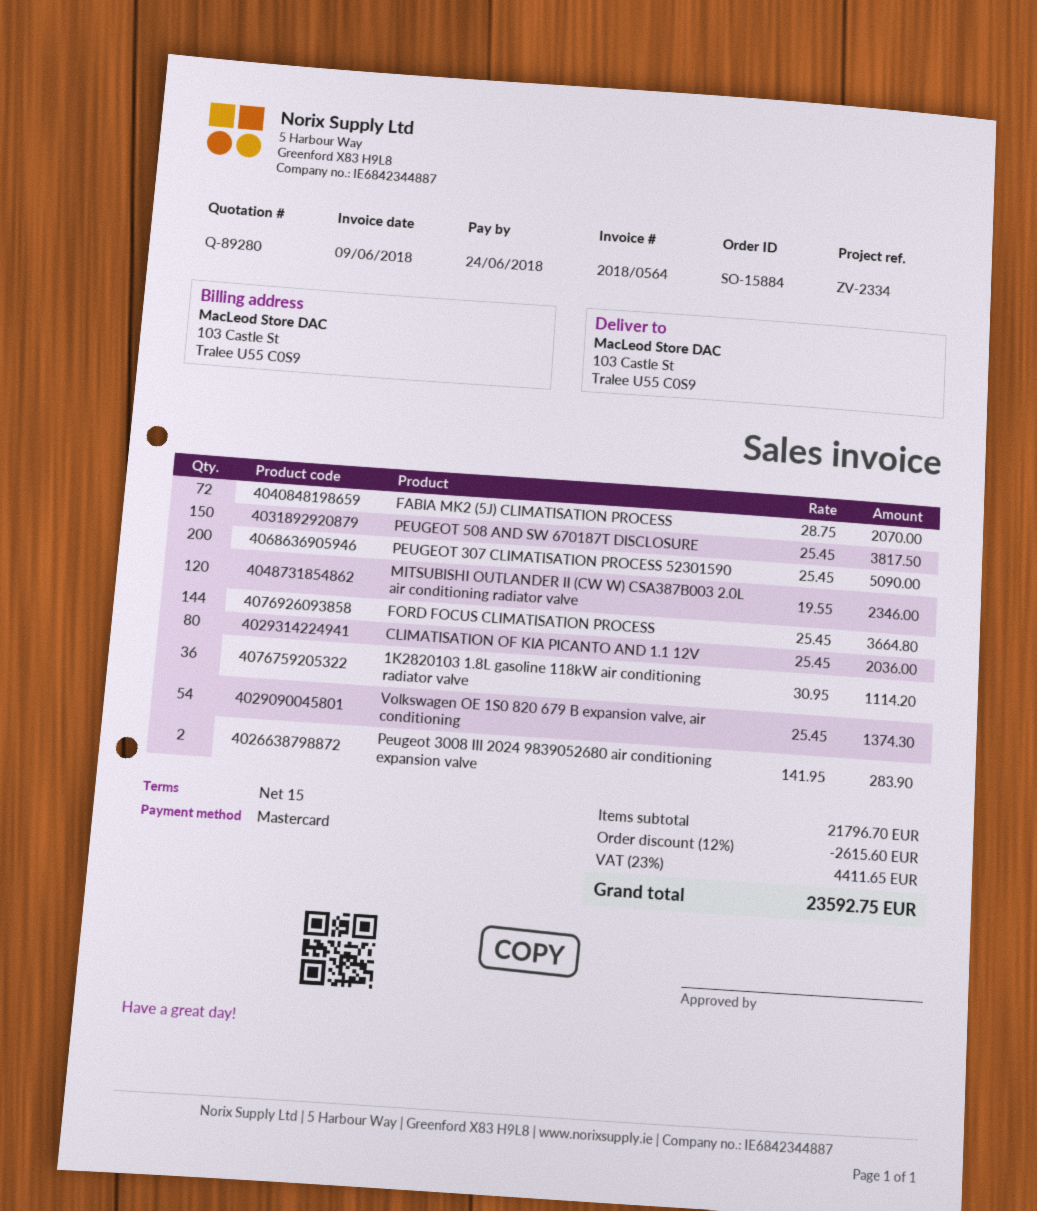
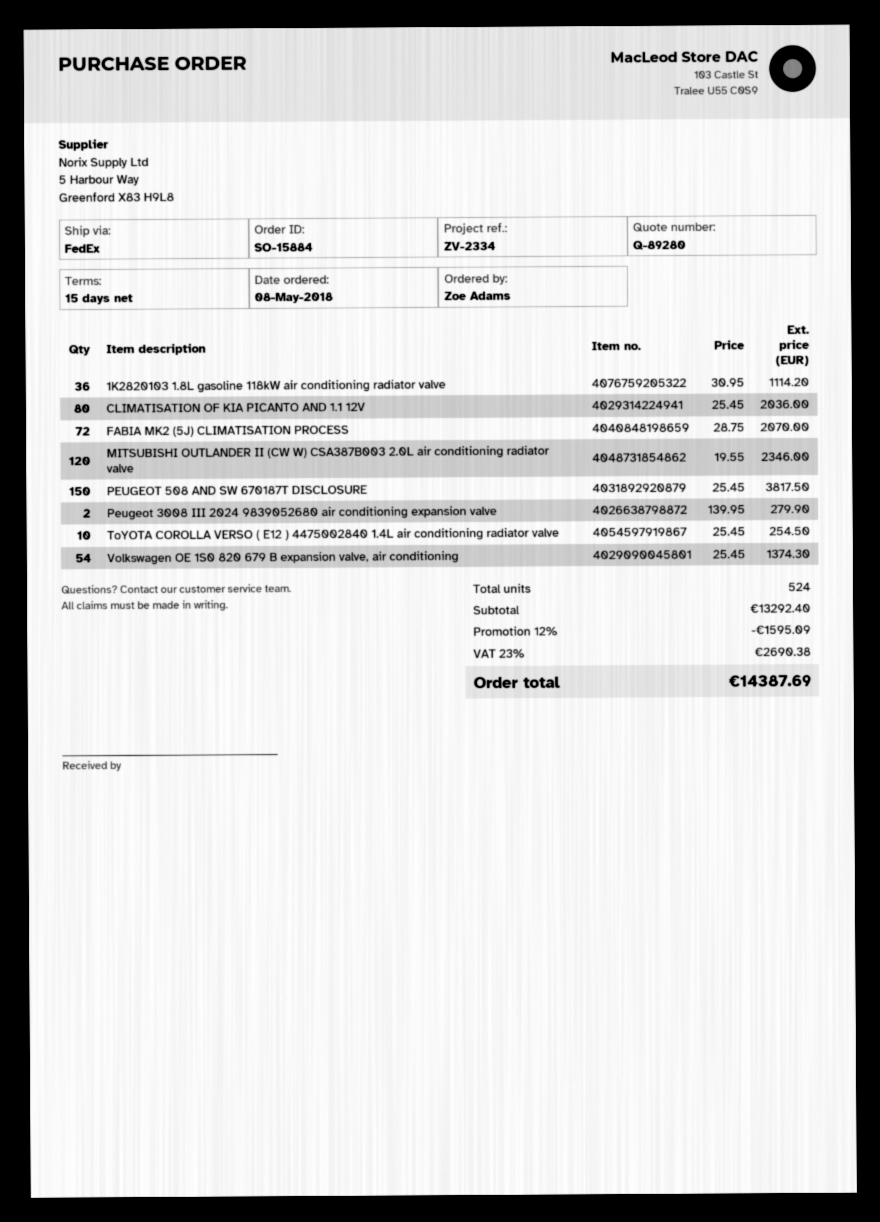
PEUGEOT 307 CLIMATISATION PROCESS 52301590: 200 x 25.45 = 5090.00 -> none
FORD FOCUS CLIMATISATION PROCESS: 144 x 25.45 = 3664.80 -> none
Peugeot 3008 III 2024 9839052680 air conditioning expansion valve: 2 x 141.95 = 283.90 -> 2 x 139.95 = 279.90
ToYOTA COROLLA VERSO ( E12 ) 4475002840 1.4L air conditioning radiator valve: none -> 10 x 25.45 = 254.50
subtotal: 21796.70 -> 13292.40
discount: 12% = 2615.60 -> 12% = 1595.09
tax: 23% = 4411.65 -> 23% = 2690.38
total: 23592.75 -> 14387.69

